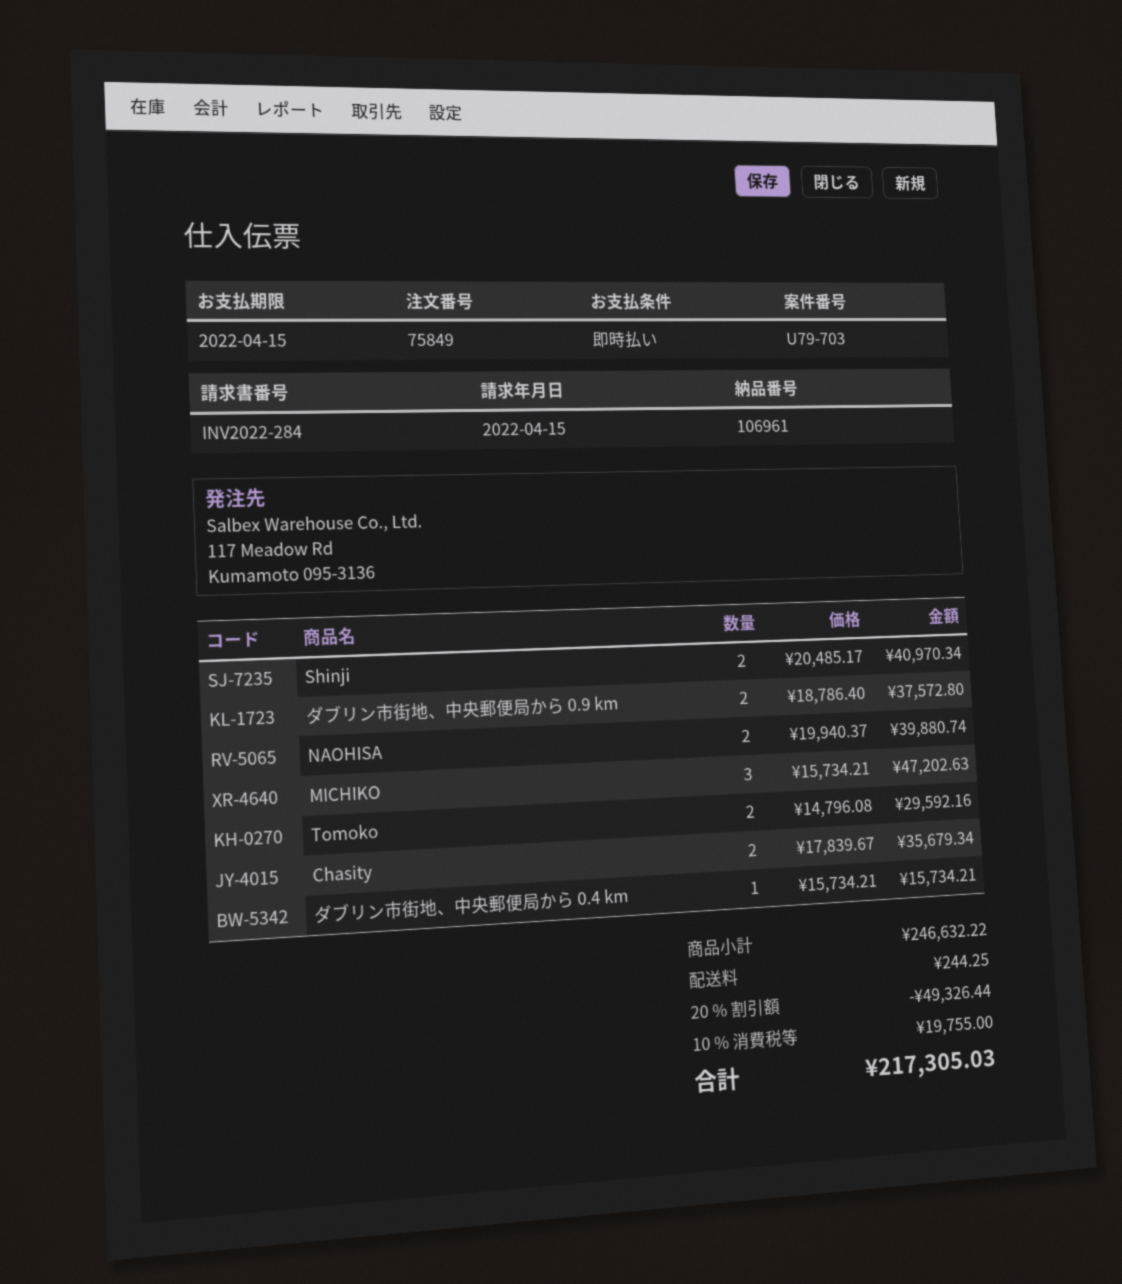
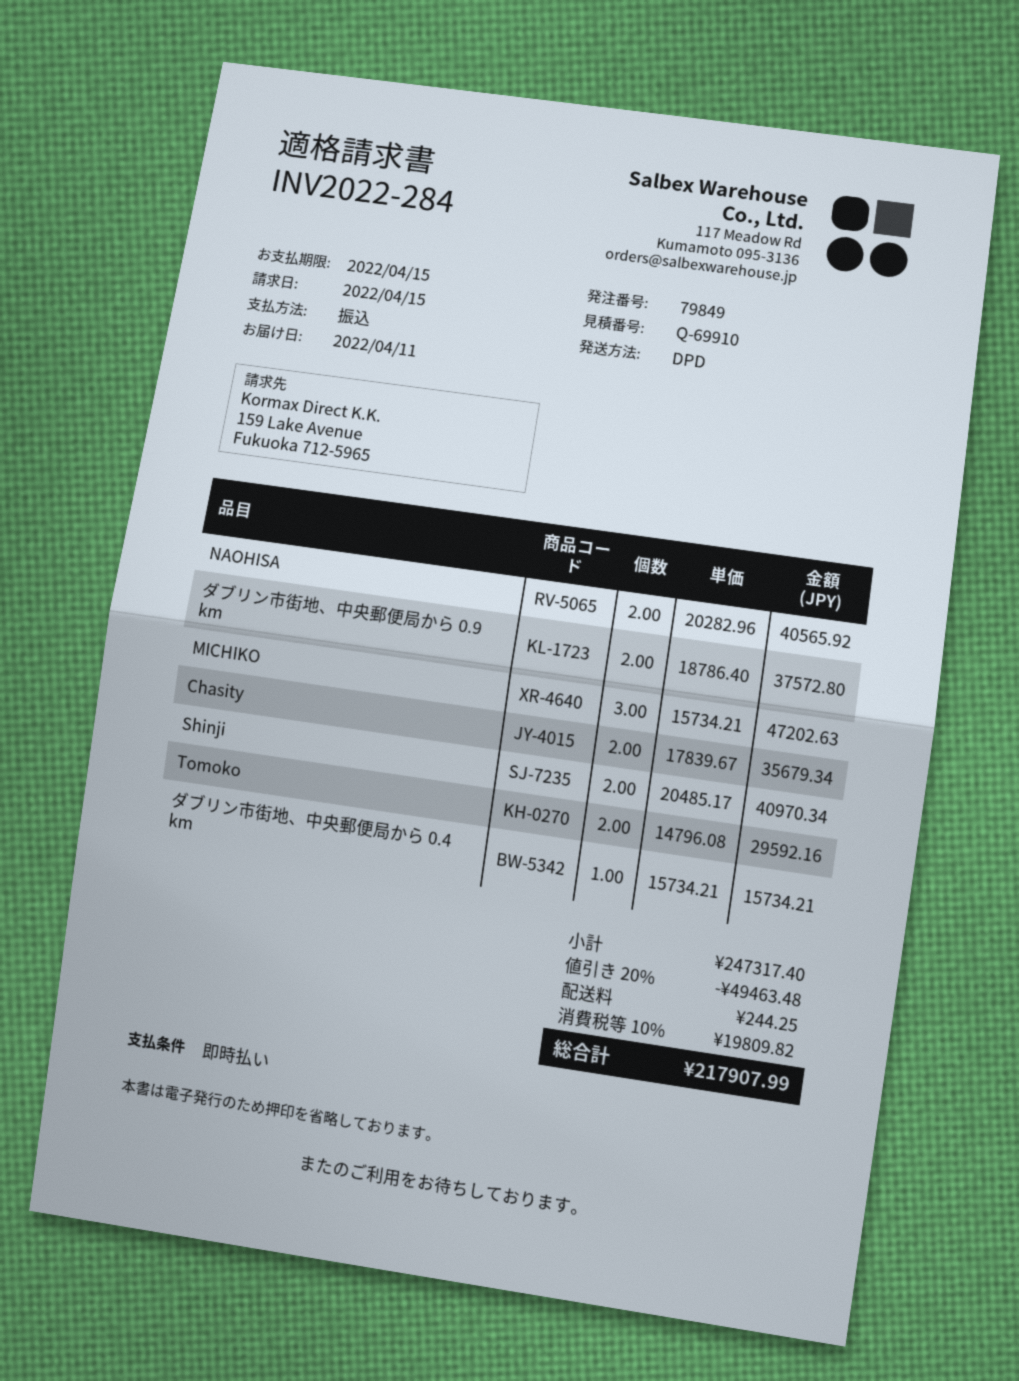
order number: 75849 -> 79849
NAOHISA: 2 x 19940.37 = 39880.74 -> 2 x 20282.96 = 40565.92
subtotal: 246632.22 -> 247317.40
discount: 20% = 49326.44 -> 20% = 49463.48
tax: 10% = 19755.00 -> 10% = 19809.82
total: 217305.03 -> 217907.99

